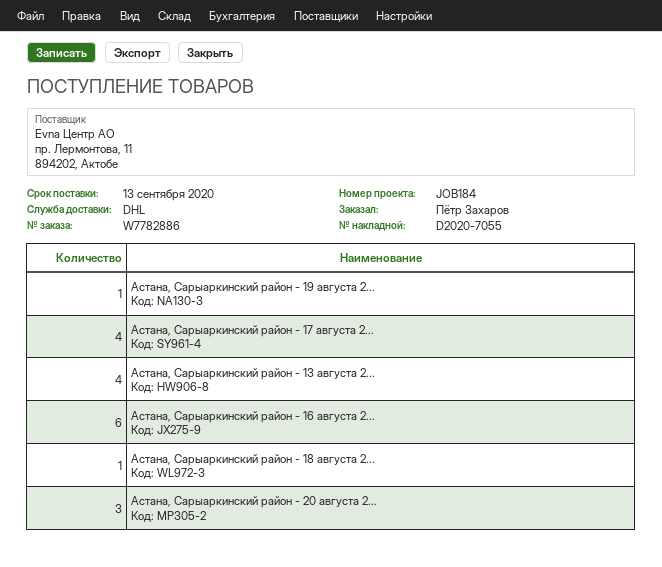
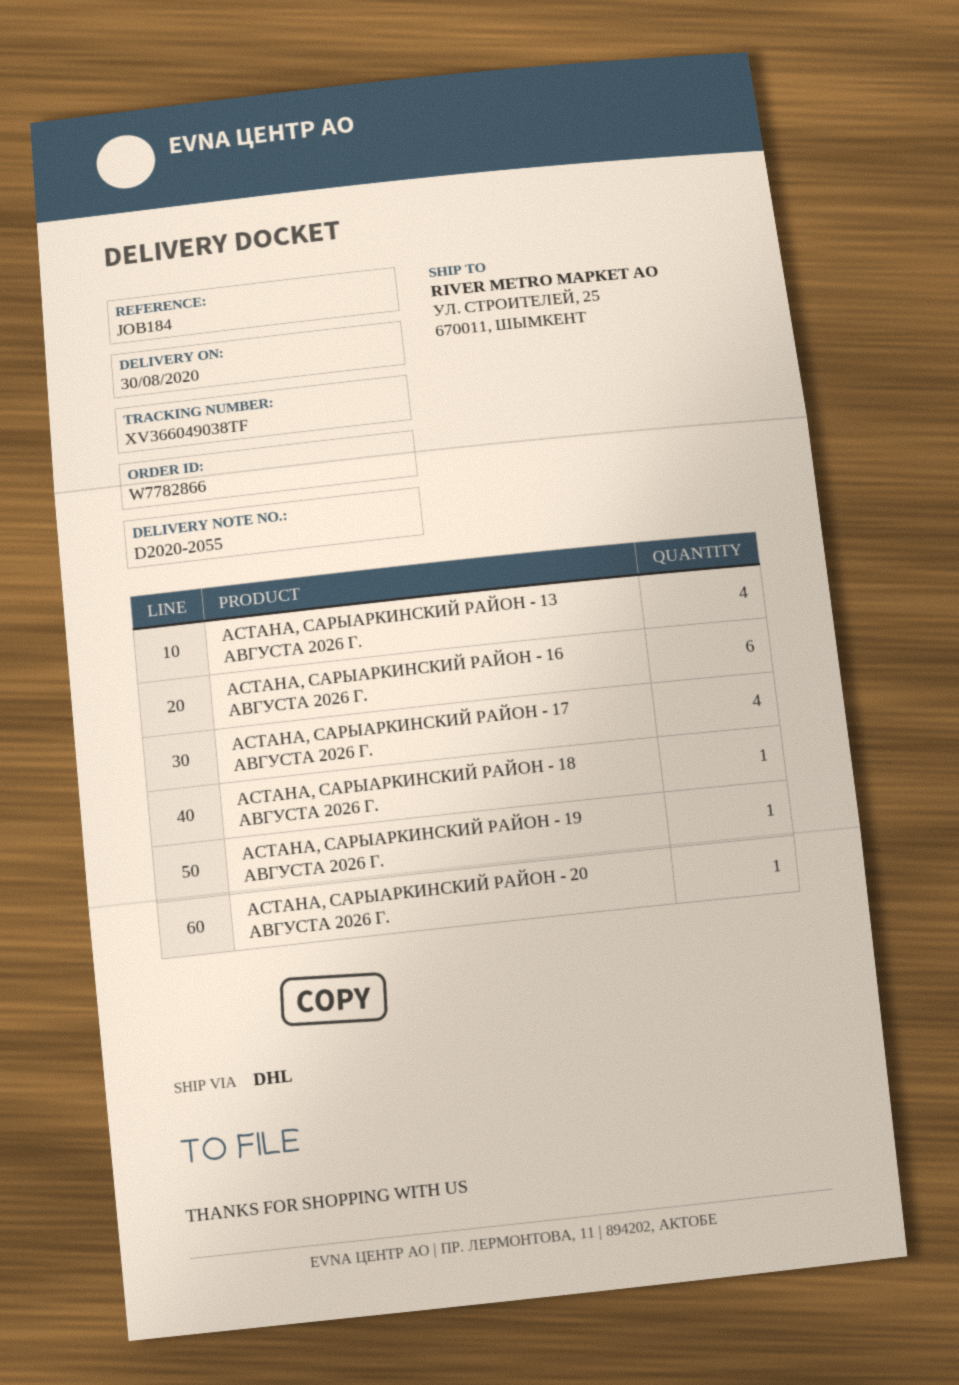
order number: W7782886 -> W7782866
delivery note number: D2020-7055 -> D2020-2055
delivery date: 2020-09-13 -> 2020-08-30
Астана, Сарыаркинский район - 20 августа 2...: 3 -> 1

